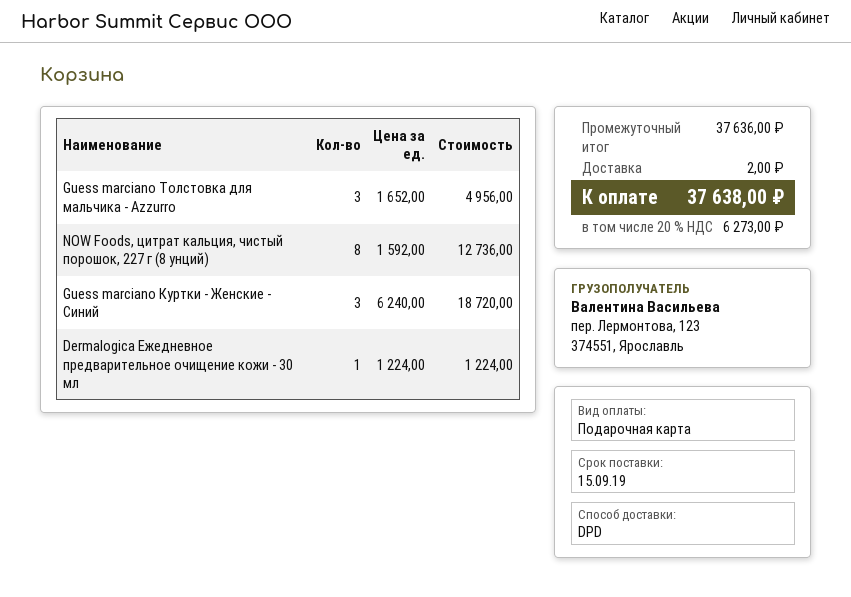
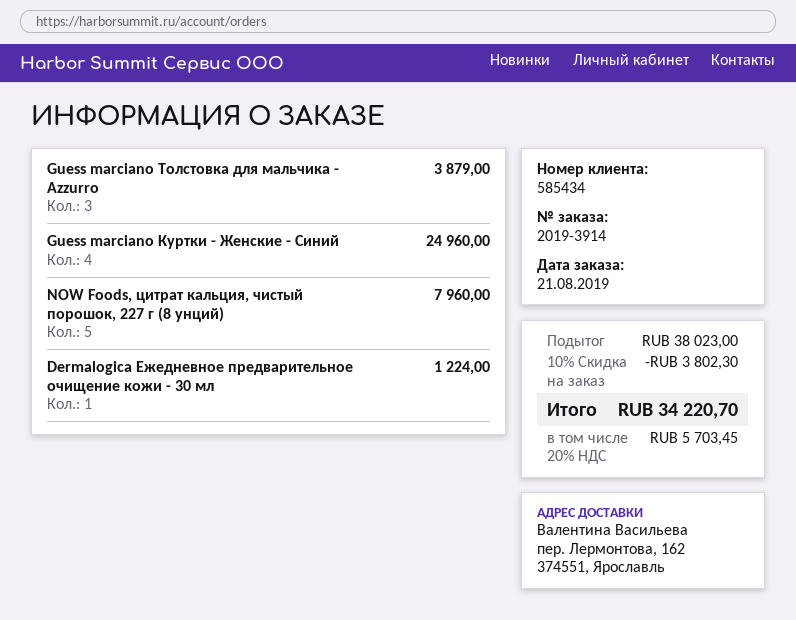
ship to: пер. Лермонтова, 123, 374551, Ярославль -> пер. Лермонтова, 162, 374551, Ярославль
Guess marciano Толстовка для мальчика - Azzurro: 3 for 4956.00 -> 3 for 3879.00
NOW Foods, цитрат кальция, чистый порошок, 227 г (8 унций): 8 for 12736.00 -> 5 for 7960.00
Guess marciano Куртки - Женские - Синий: 3 for 18720.00 -> 4 for 24960.00
subtotal: 37636.00 -> 38023.00
discount: none -> 10% = 3802.30
shipping: 2.00 -> none
tax: 20% = 6273.00 -> 20% = 5703.45
total: 37638.00 -> 34220.70

